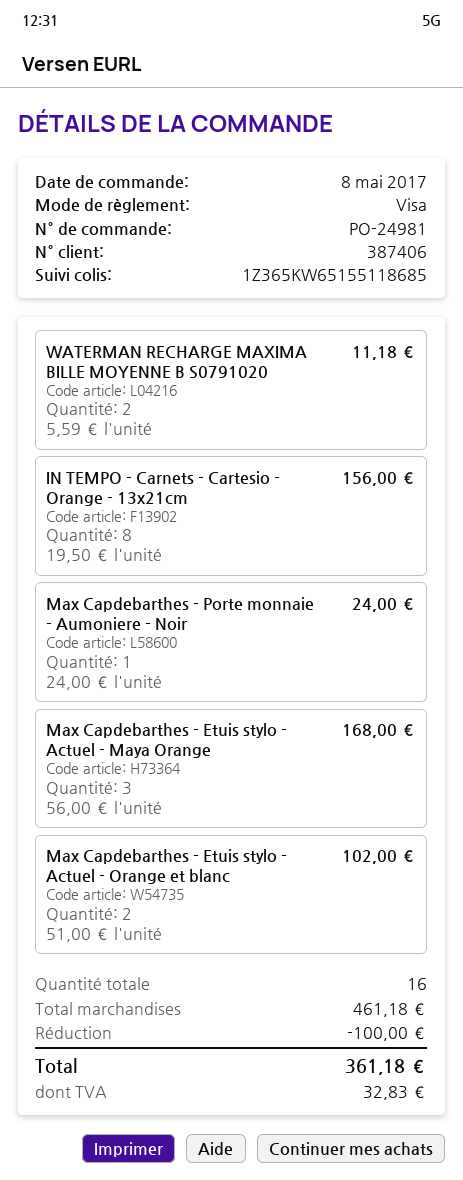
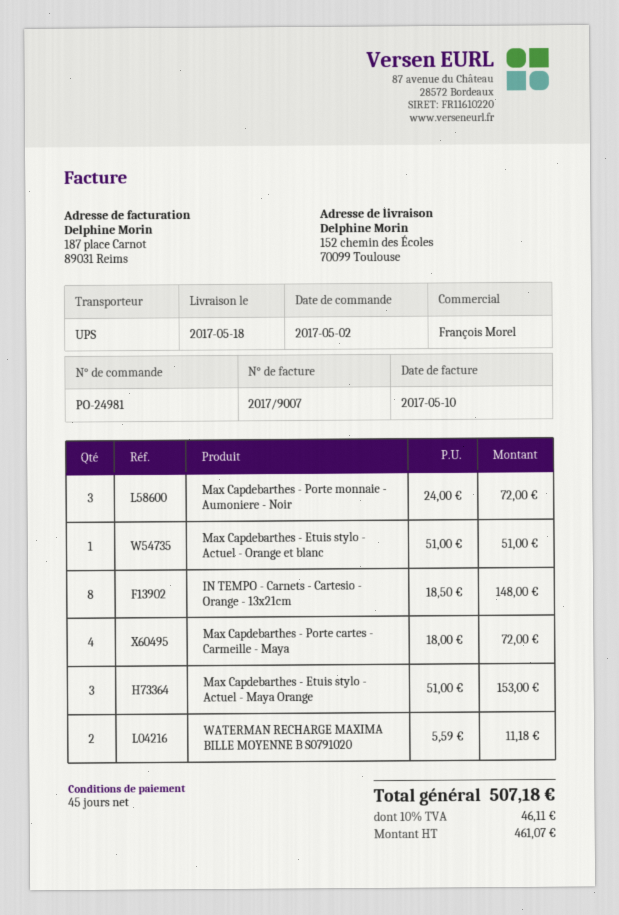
order date: 2017-05-08 -> 2017-05-02
IN TEMPO - Carnets - Cartesio - Orange - 13x21cm: 8 x 19.50 = 156.00 -> 8 x 18.50 = 148.00
Max Capdebarthes - Porte monnaie - Aumoniere - Noir: 1 x 24.00 = 24.00 -> 3 x 24.00 = 72.00
Max Capdebarthes - Etuis stylo - Actuel - Maya Orange: 3 x 56.00 = 168.00 -> 3 x 51.00 = 153.00
Max Capdebarthes - Etuis stylo - Actuel - Orange et blanc: 2 x 51.00 = 102.00 -> 1 x 51.00 = 51.00
Max Capdebarthes - Porte cartes - Carmeille - Maya: none -> 4 x 18.00 = 72.00
discount: 100.00 -> none
tax: 32.83 -> 46.11
total: 361.18 -> 507.18

